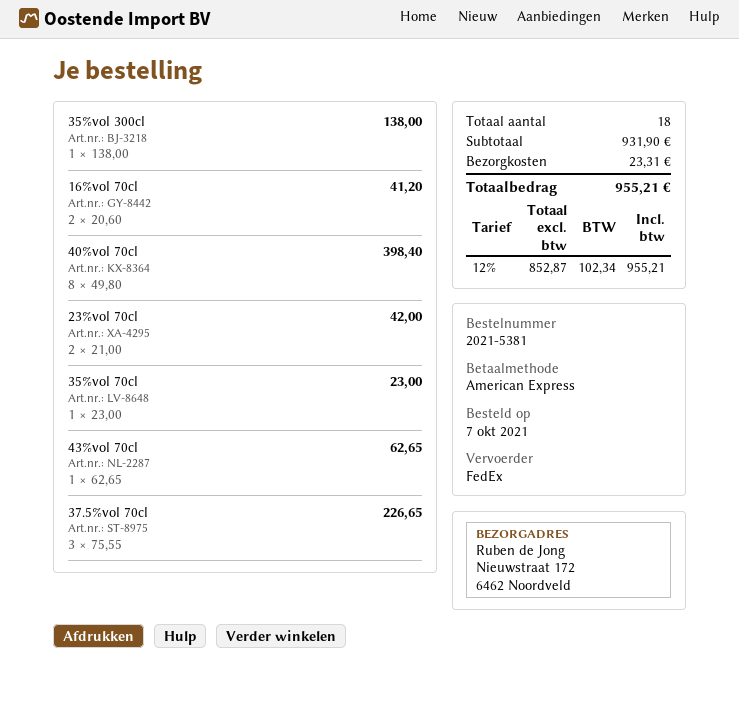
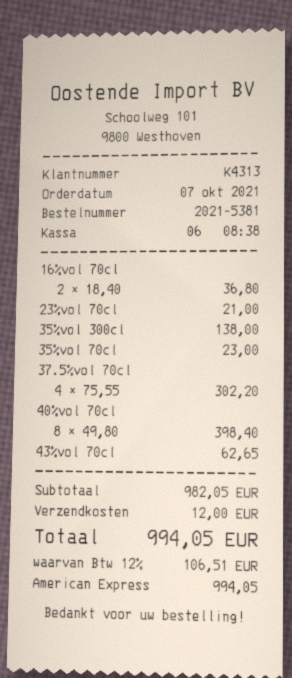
16%vol 70cl: 2 x 20.60 = 41.20 -> 2 x 18.40 = 36.80
23%vol 70cl: 2 x 21.00 = 42.00 -> 1 x 21.00 = 21.00
37.5%vol 70cl: 3 x 75.55 = 226.65 -> 4 x 75.55 = 302.20
subtotal: 931.90 -> 982.05
shipping: 23.31 -> 12.00
tax: 12% = 102.34 -> 12% = 106.51
total: 955.21 -> 994.05

